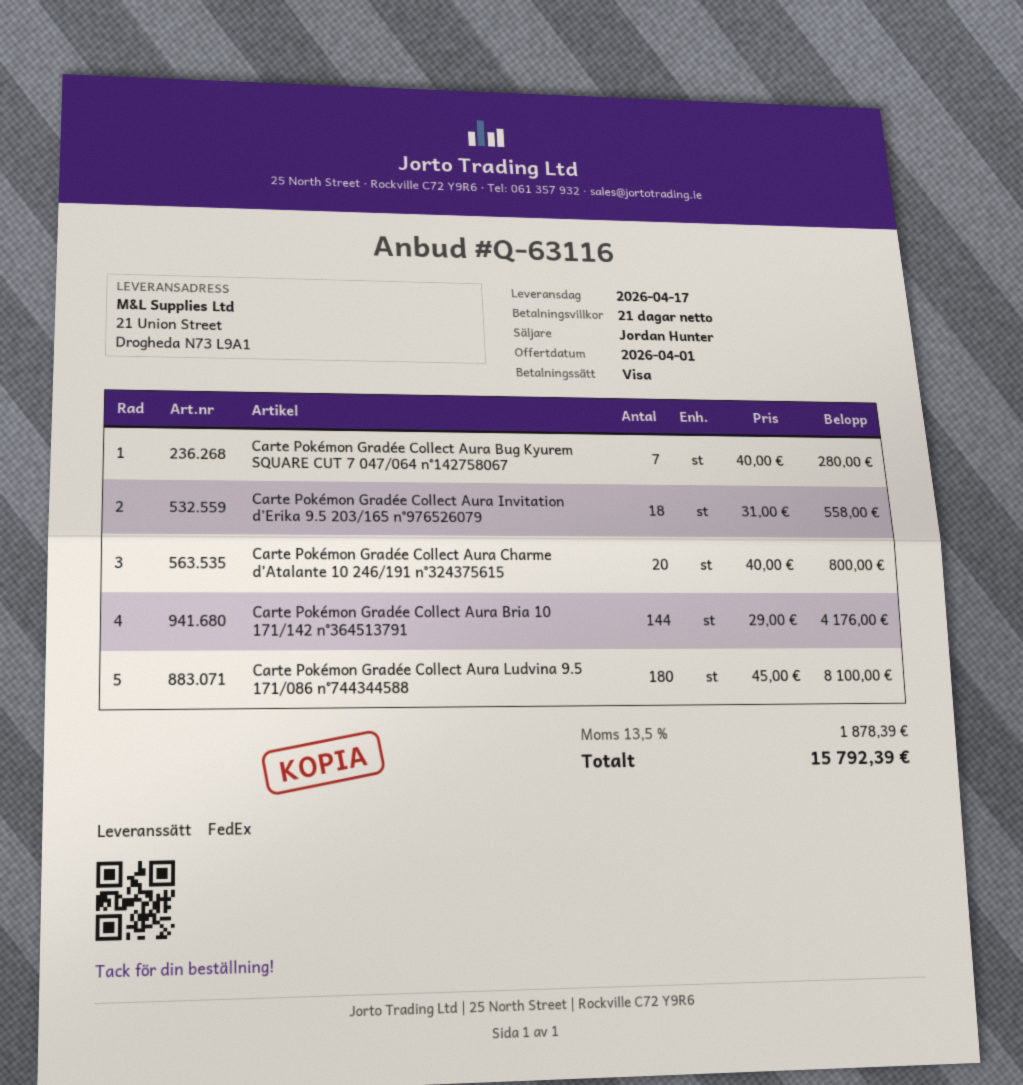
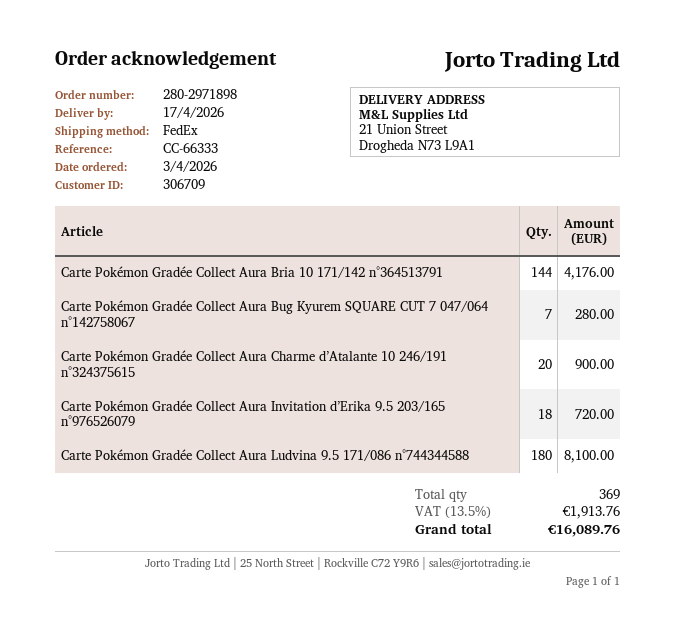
Carte Pokémon Gradée Collect Aura Invitation d’Erika 9.5 203/165 n°976526079: 18 for 558.00 -> 18 for 720.00
Carte Pokémon Gradée Collect Aura Charme d’Atalante 10 246/191 n°324375615: 20 for 800.00 -> 20 for 900.00
tax: 13.5% = 1878.39 -> 13.5% = 1913.76
total: 15792.39 -> 16089.76

